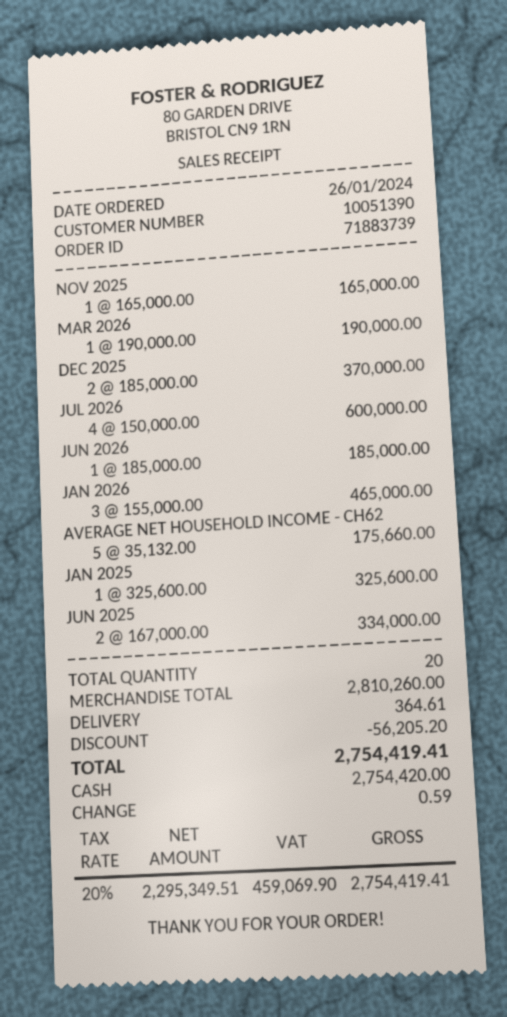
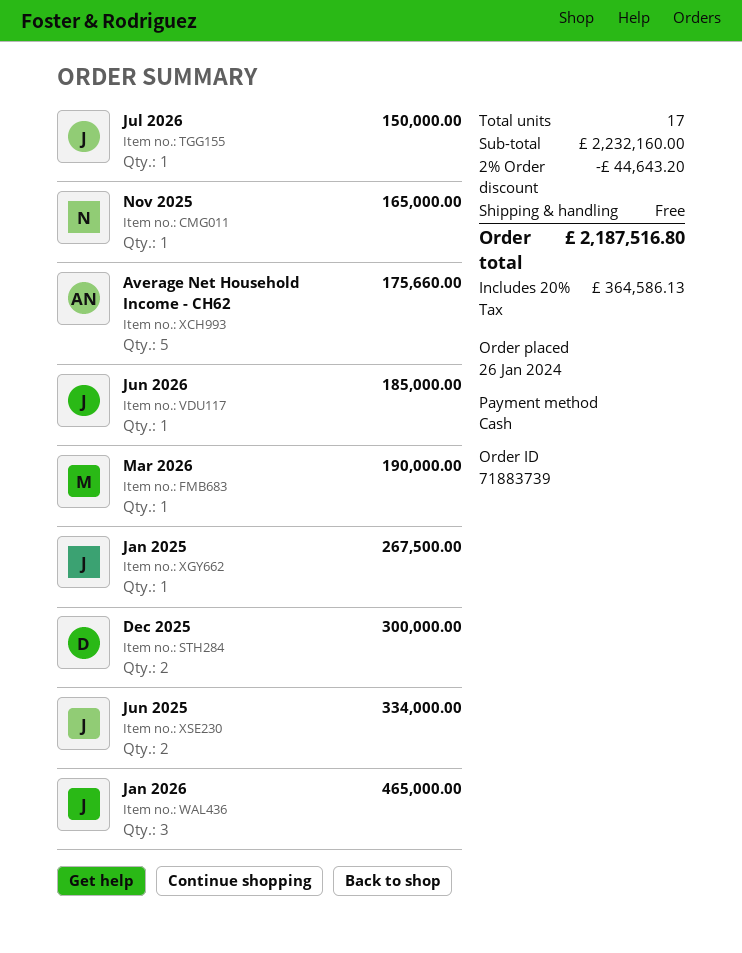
DEC 2025: 2 for 370000.00 -> 2 for 300000.00
JUL 2026: 4 for 600000.00 -> 1 for 150000.00
JAN 2025: 1 for 325600.00 -> 1 for 267500.00
total quantity: 20 -> 17
subtotal: 2810260.00 -> 2232160.00
discount: 56205.20 -> 44643.20
shipping: 364.61 -> 0.00
tax: 20% = 459069.90 -> 20% = 364586.13
total: 2754419.41 -> 2187516.80

